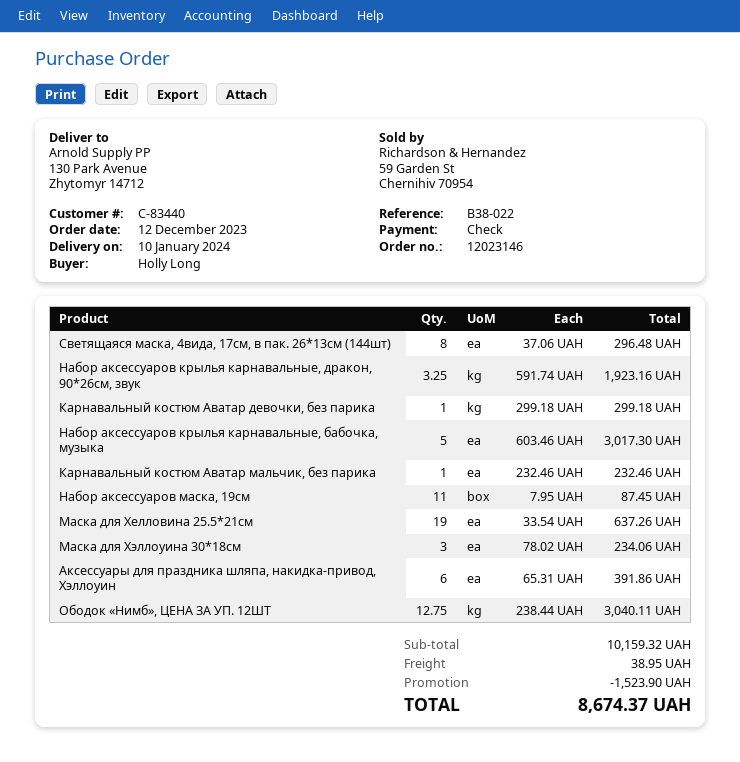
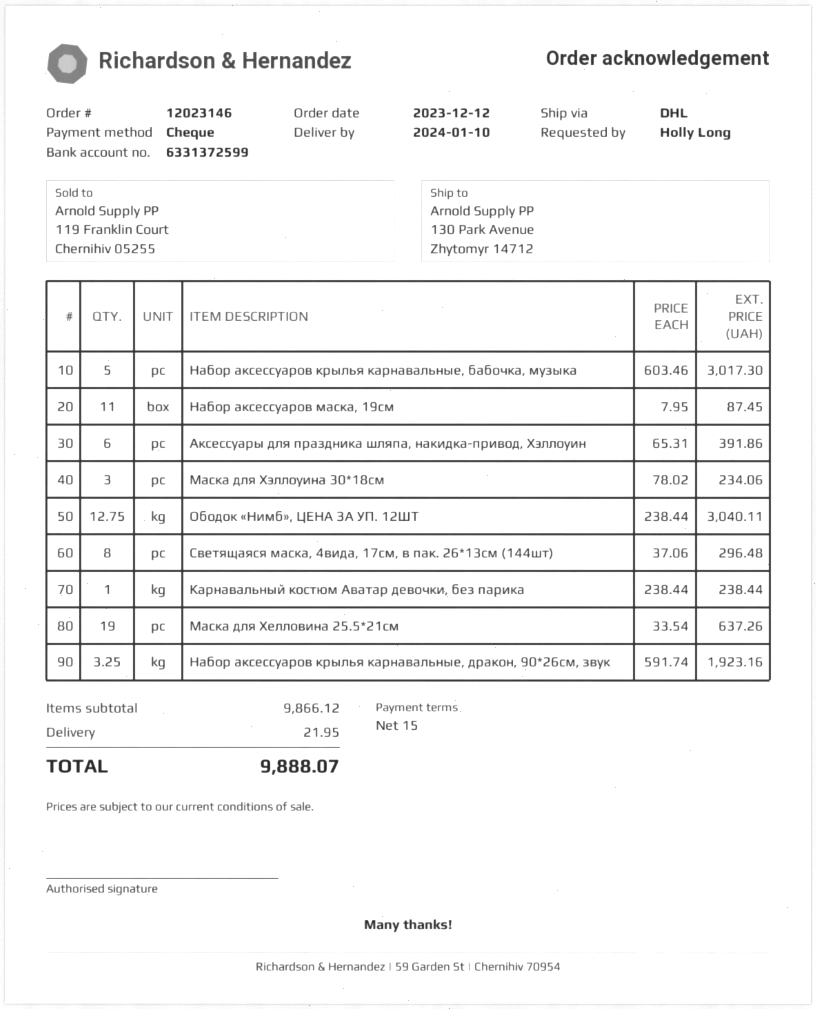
Карнавальный костюм Аватар девочки, без парика: 1 x 299.18 = 299.18 -> 1 x 238.44 = 238.44
Карнавальный костюм Аватар мальчик, без парика: 1 x 232.46 = 232.46 -> none
subtotal: 10159.32 -> 9866.12
discount: 1523.90 -> none
shipping: 38.95 -> 21.95
total: 8674.37 -> 9888.07

